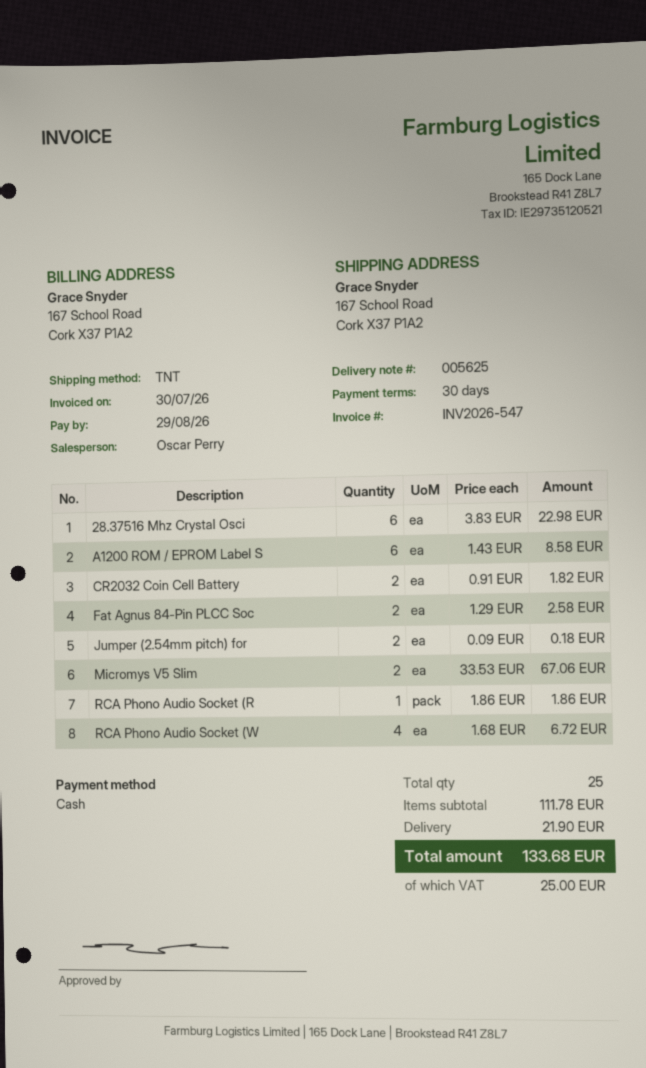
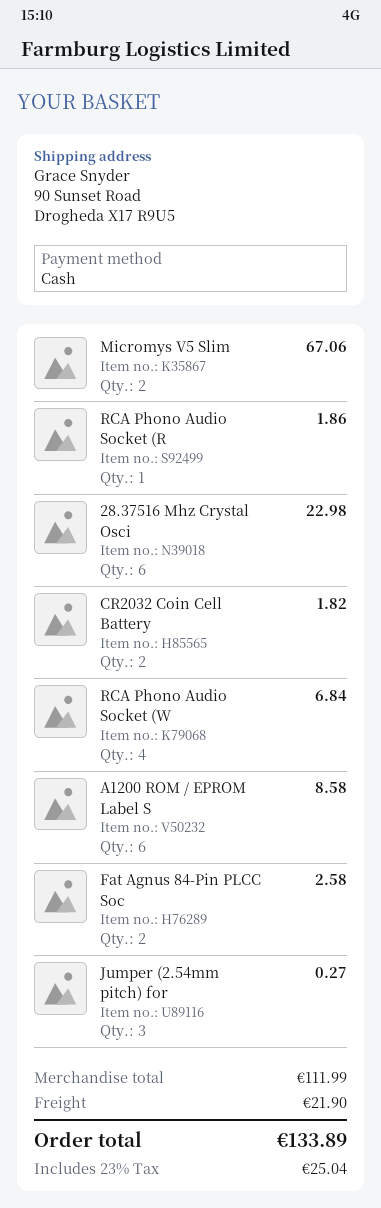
ship to: 167 School Road, Cork X37 P1A2 -> 90 Sunset Road, Drogheda X17 R9U5
Jumper (2.54mm pitch) for: 2 for 0.18 -> 3 for 0.27
RCA Phono Audio Socket (W: 4 for 6.72 -> 4 for 6.84
subtotal: 111.78 -> 111.99
tax: 25.00 -> 25.04
total: 133.68 -> 133.89

